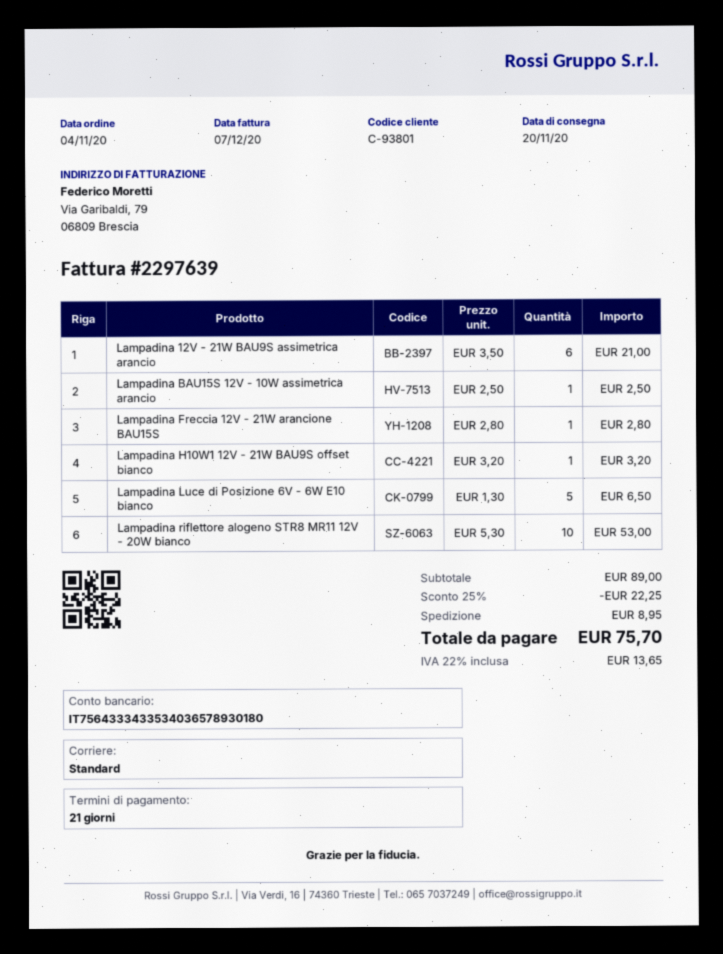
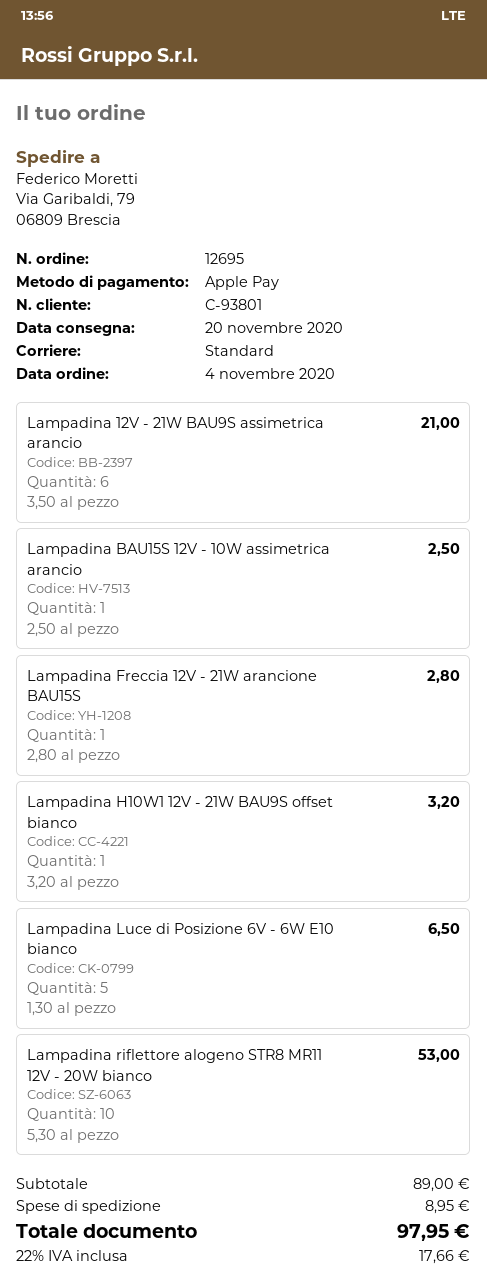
discount: 25% = 22.25 -> none
tax: 22% = 13.65 -> 22% = 17.66
total: 75.70 -> 97.95

